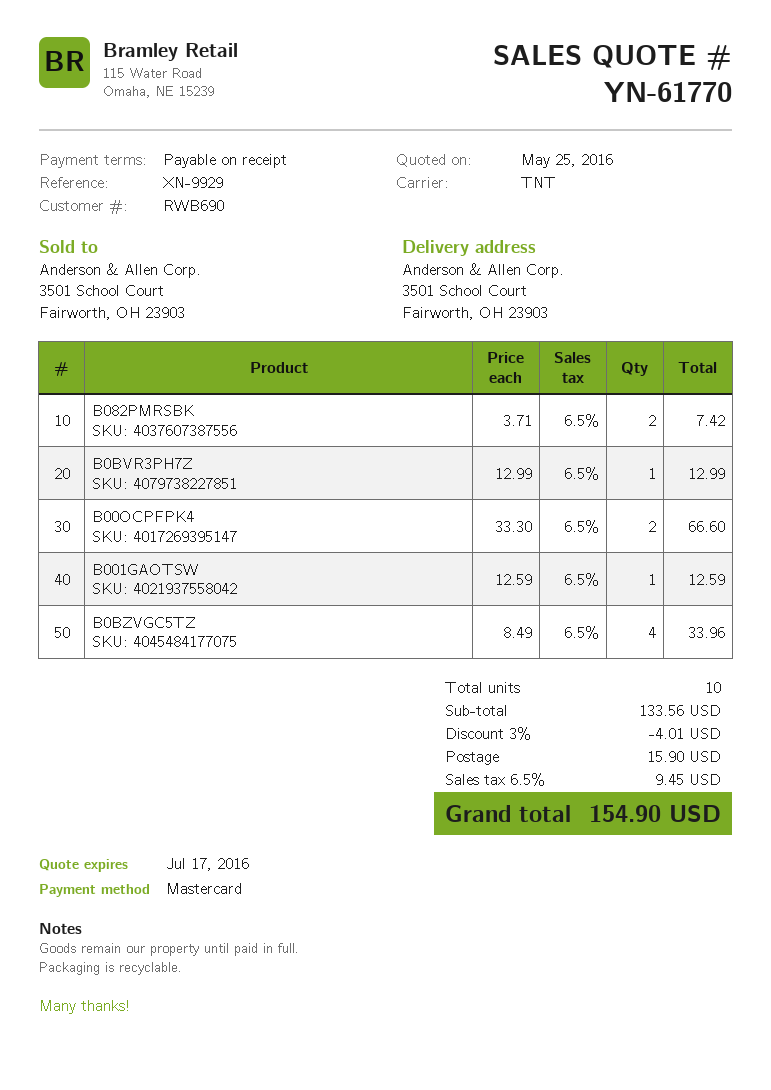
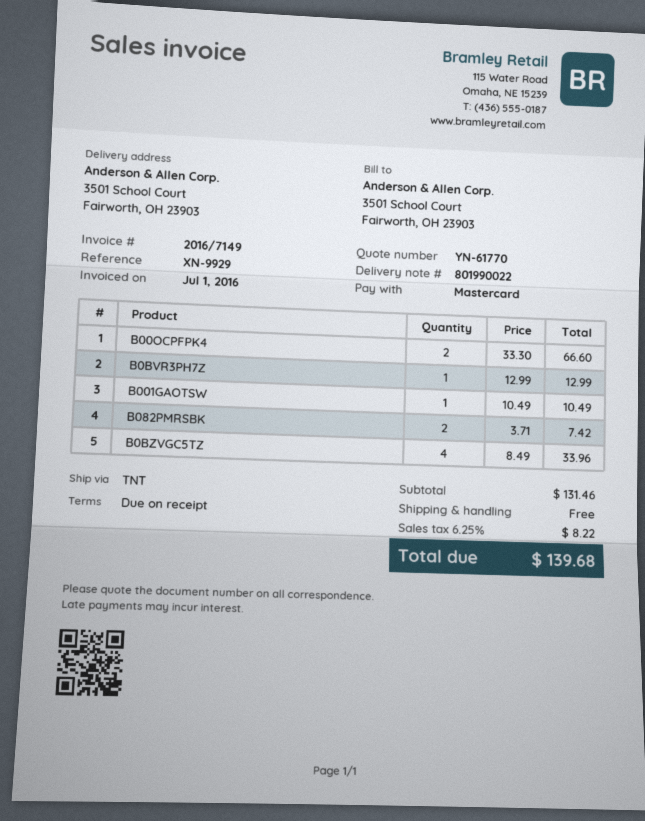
B001GAOTSW: 1 x 12.59 = 12.59 -> 1 x 10.49 = 10.49
subtotal: 133.56 -> 131.46
discount: 3% = 4.01 -> none
shipping: 15.90 -> 0.00
tax: 6.5% = 9.45 -> 6.25% = 8.22
total: 154.90 -> 139.68

